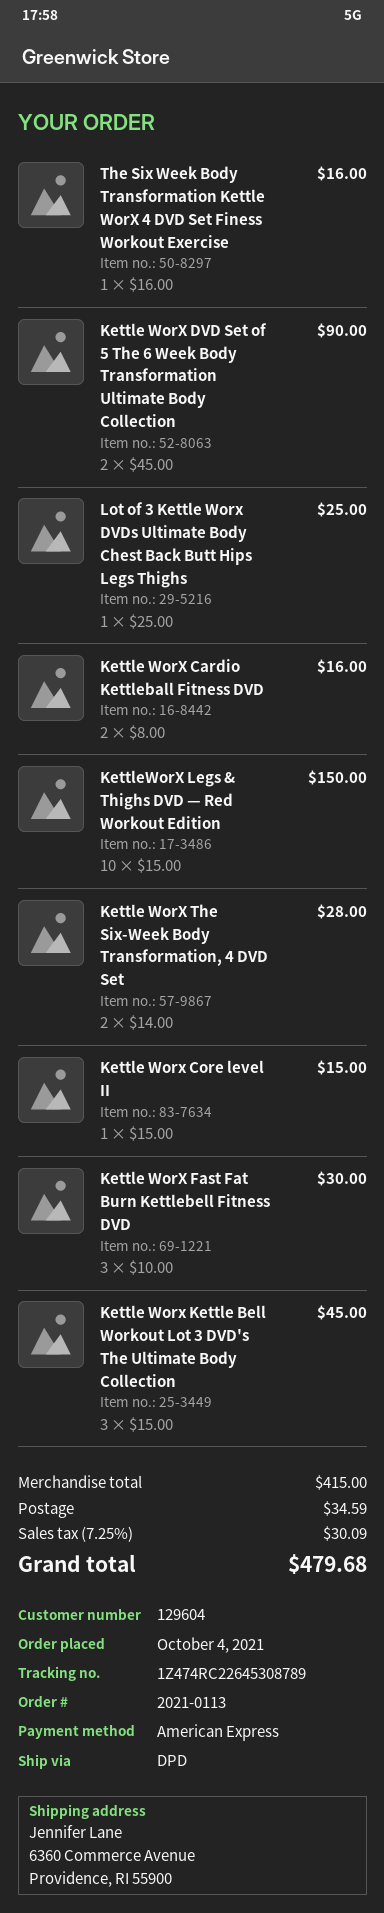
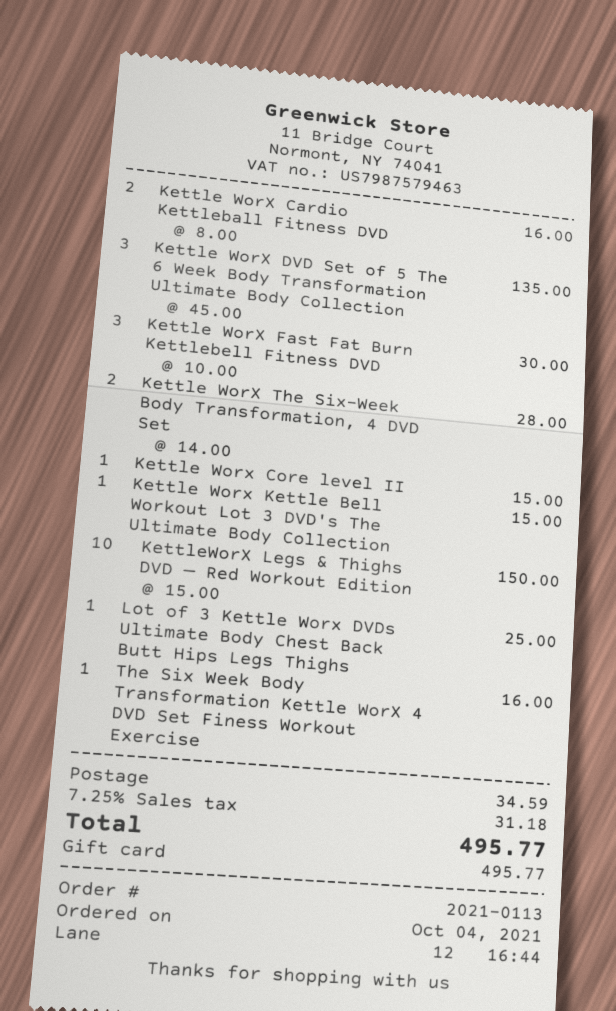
payment method: American Express -> gift card
Kettle WorX DVD Set of 5 The 6 Week Body Transformation Ultimate Body Collection: 2 x 45.00 = 90.00 -> 3 x 45.00 = 135.00
Kettle Worx Kettle Bell Workout Lot 3 DVD's The Ultimate Body Collection: 3 x 15.00 = 45.00 -> 1 x 15.00 = 15.00
tax: 7.25% = 30.09 -> 7.25% = 31.18
total: 479.68 -> 495.77

